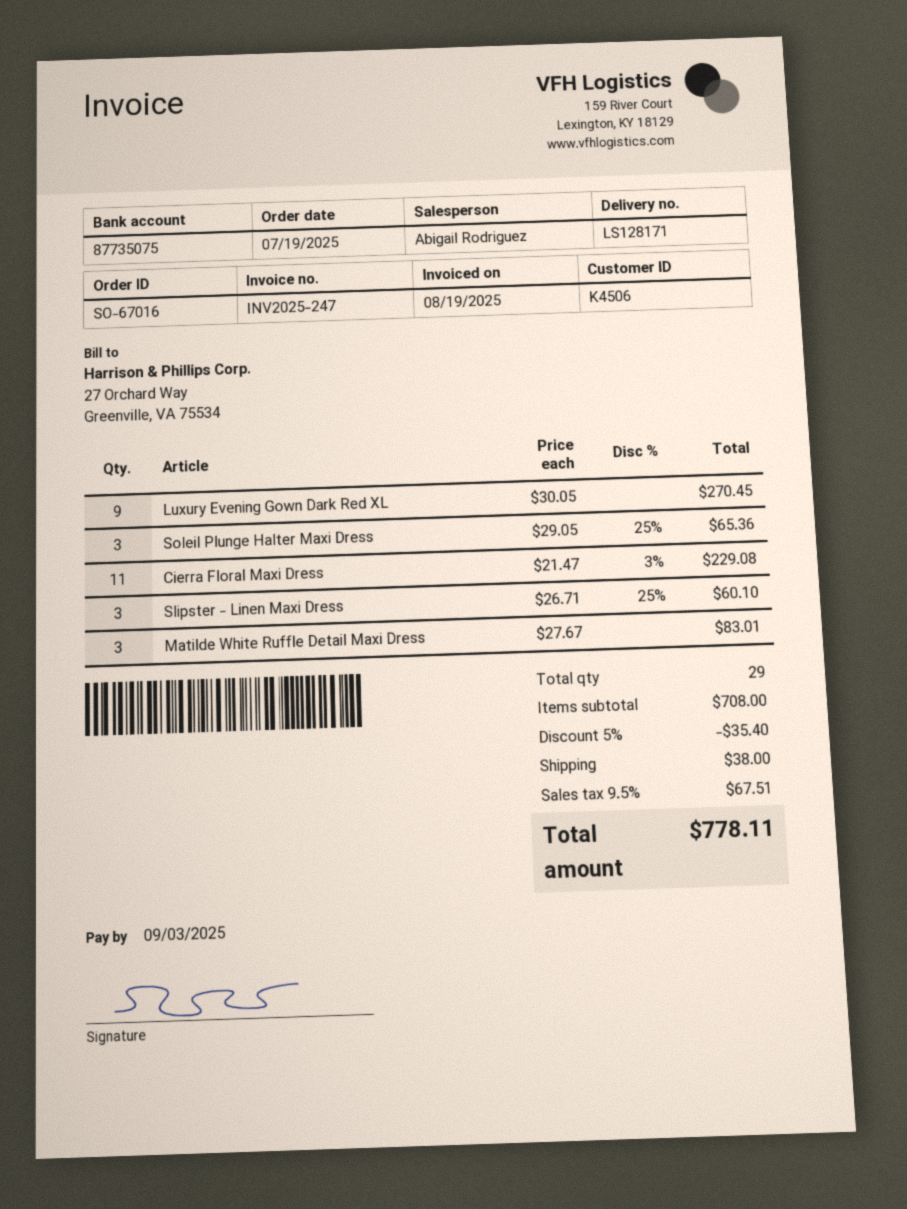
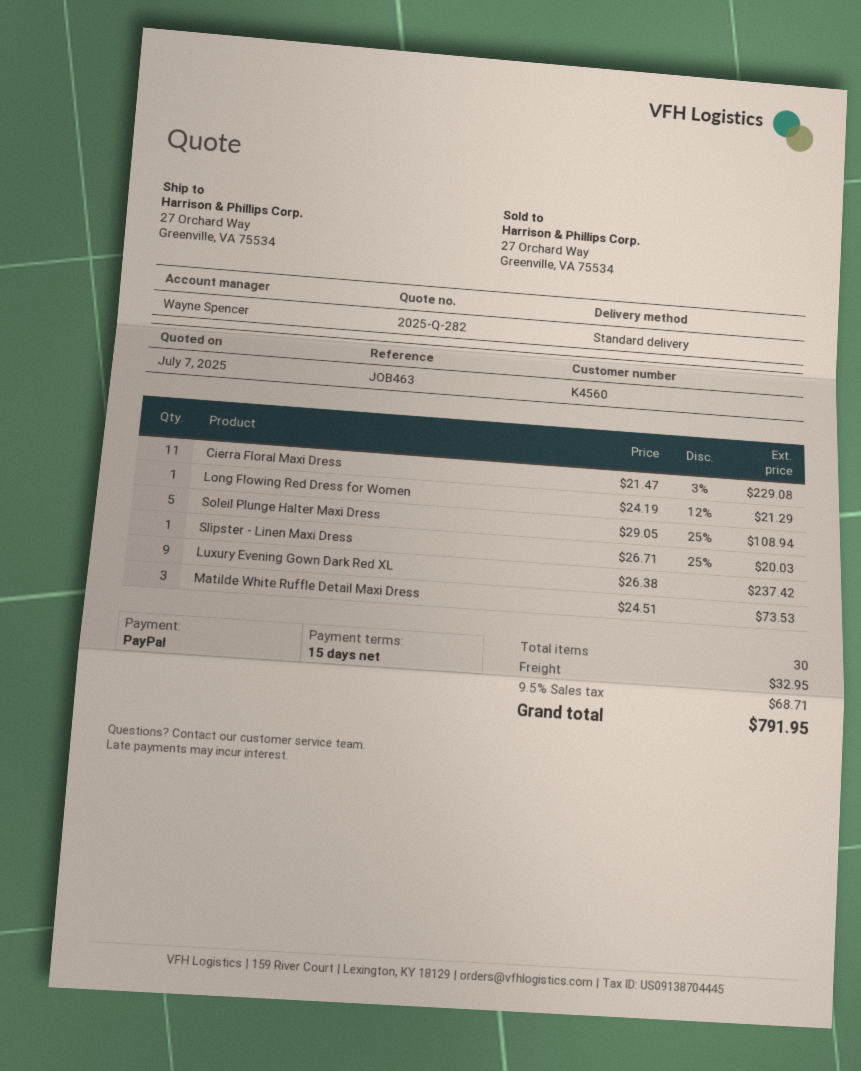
customer number: K4506 -> K4560
sales rep: Abigail Rodriguez -> Wayne Spencer
Luxury Evening Gown Dark Red XL: 9 x 30.05 = 270.45 -> 9 x 26.38 = 237.42
Soleil Plunge Halter Maxi Dress: 3 x 29.05 - 25% = 65.36 -> 5 x 29.05 - 25% = 108.94
Slipster - Linen Maxi Dress: 3 x 26.71 - 25% = 60.10 -> 1 x 26.71 - 25% = 20.03
Matilde White Ruffle Detail Maxi Dress: 3 x 27.67 = 83.01 -> 3 x 24.51 = 73.53
Long Flowing Red Dress for Women: none -> 1 x 24.19 - 12% = 21.29
total quantity: 29 -> 30
discount: 5% = 35.40 -> none
shipping: 38.00 -> 32.95
tax: 9.5% = 67.51 -> 9.5% = 68.71
total: 778.11 -> 791.95

